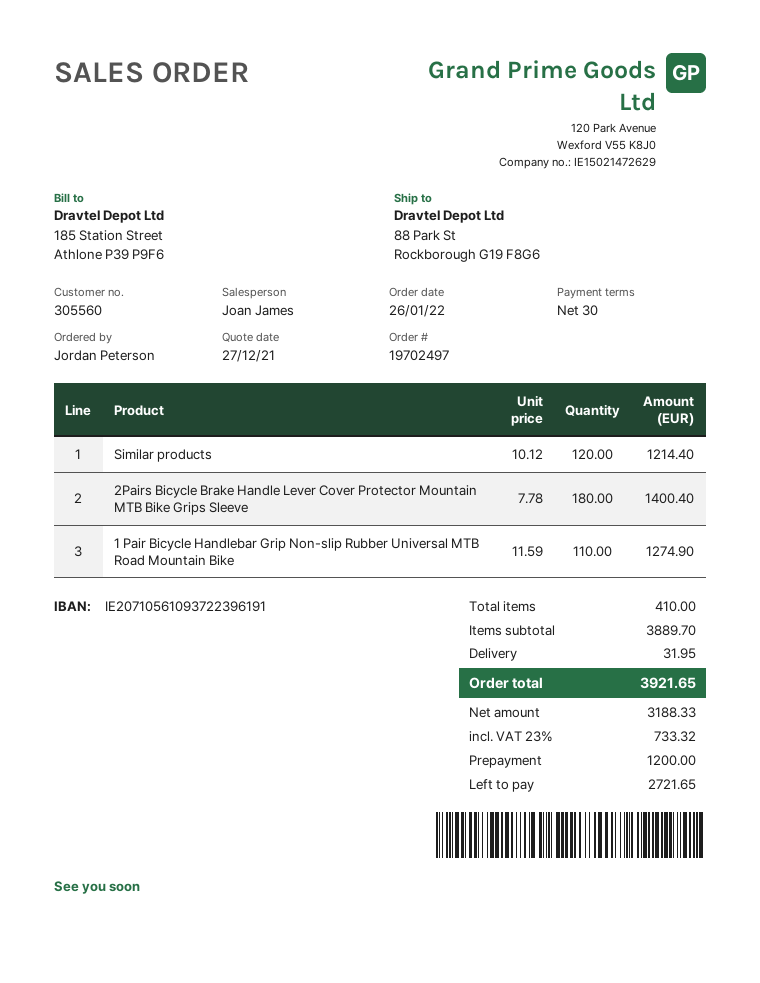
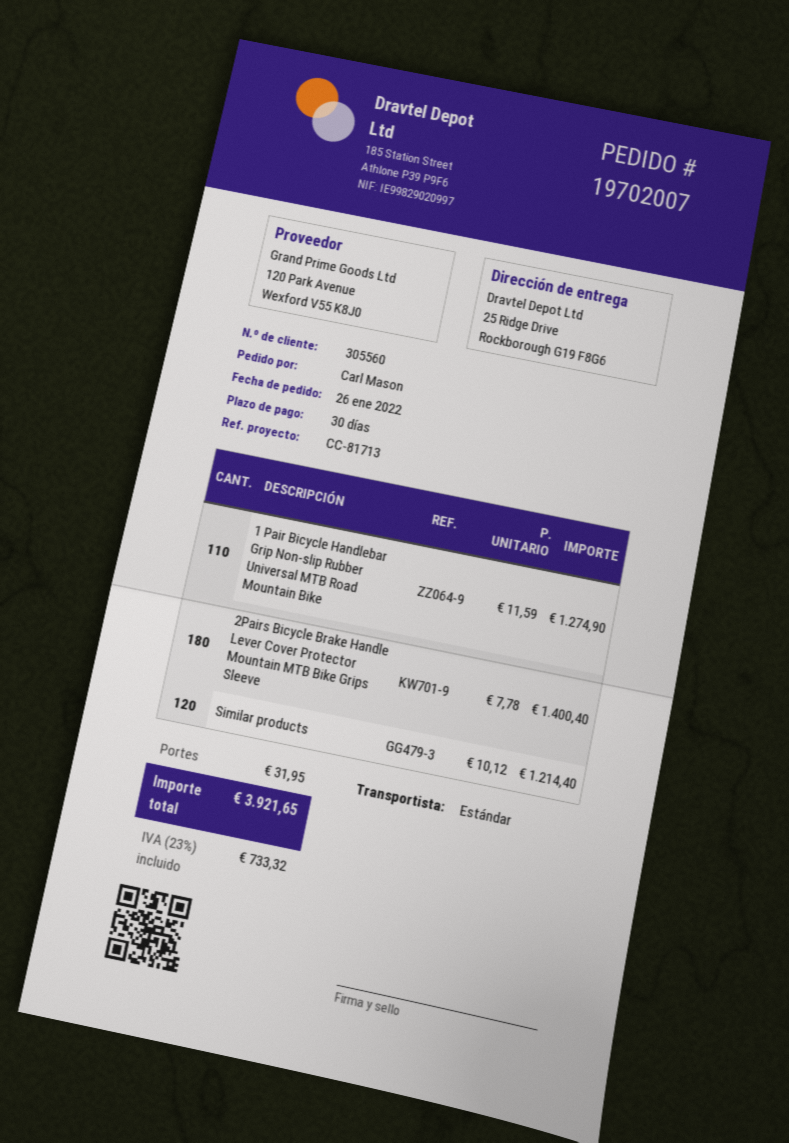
order number: 19702497 -> 19702007
ordered by: Jordan Peterson -> Carl Mason
ship to: 88 Park St, Rockborough G19 F8G6 -> 25 Ridge Drive, Rockborough G19 F8G6

